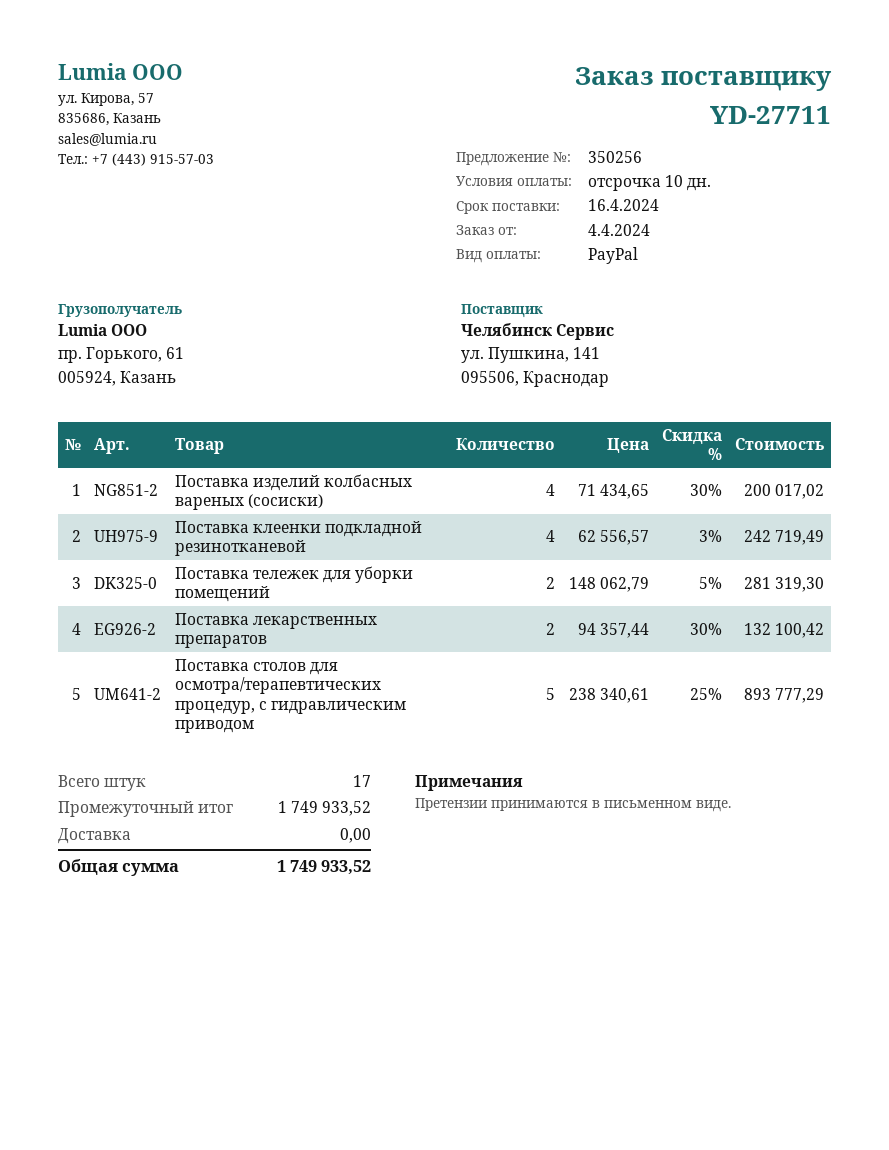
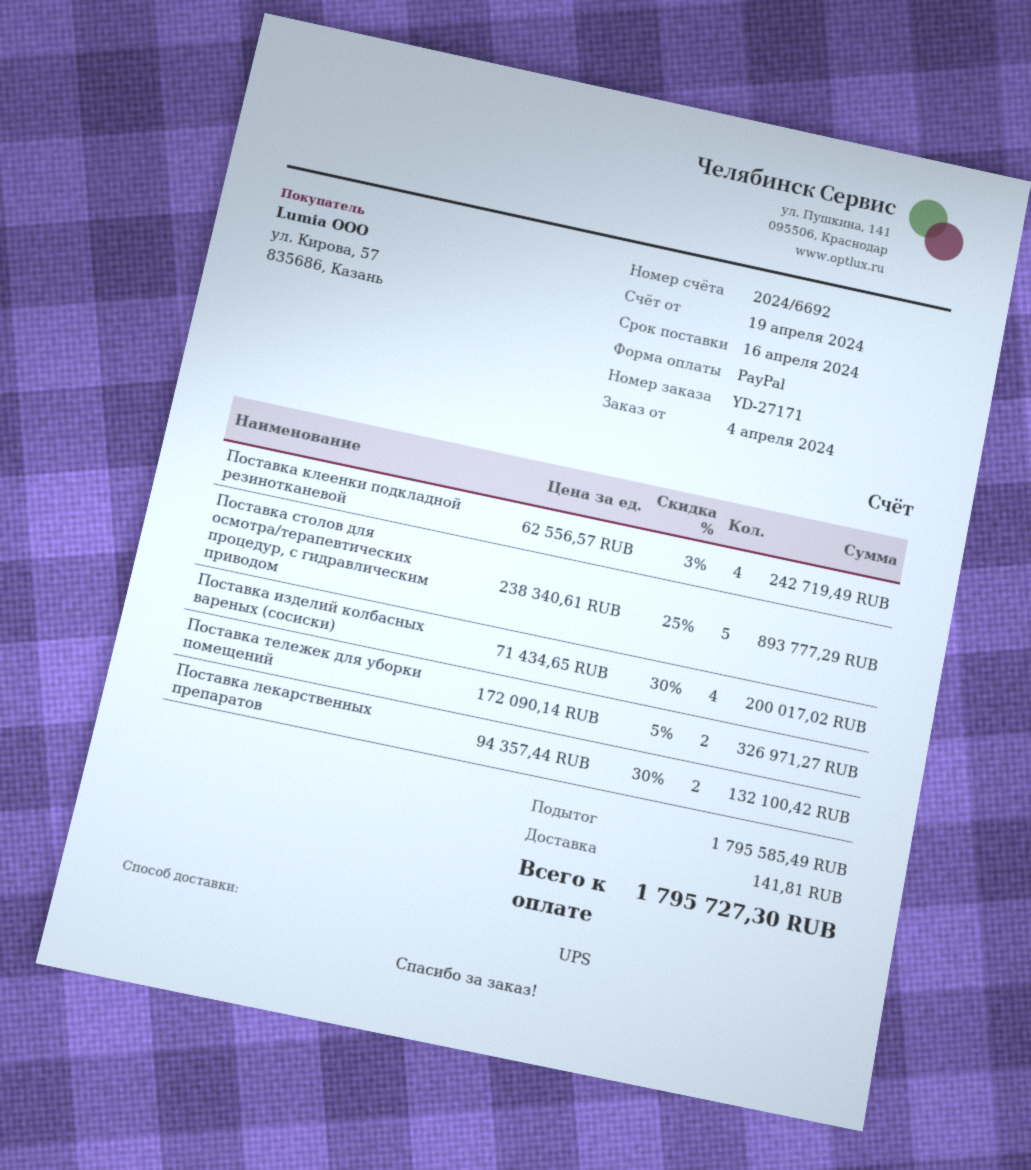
order number: YD-27711 -> YD-27171
Поставка тележек для уборки помещений: 2 x 148062.79 - 5% = 281319.30 -> 2 x 172090.14 - 5% = 326971.27
subtotal: 1749933.52 -> 1795585.49
shipping: 0.00 -> 141.81
total: 1749933.52 -> 1795727.30

